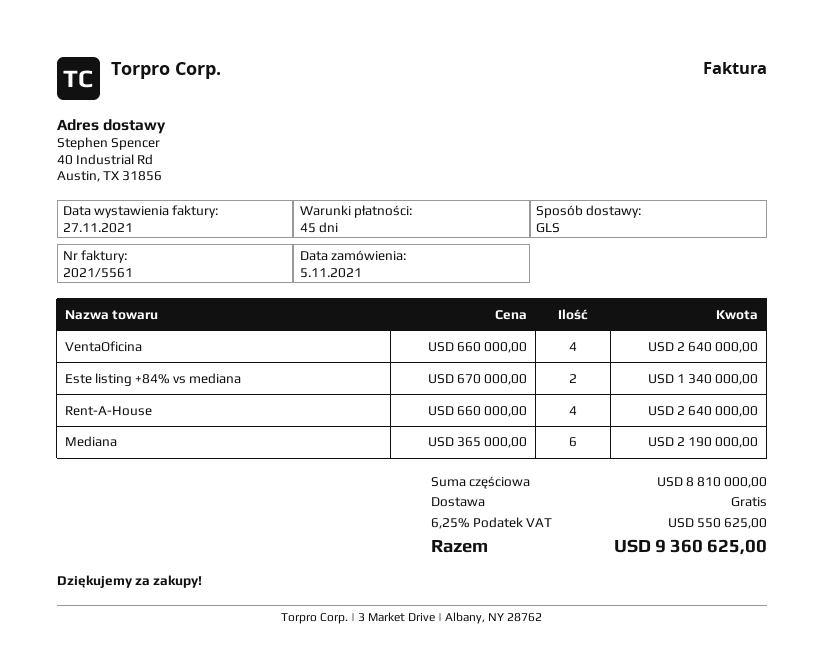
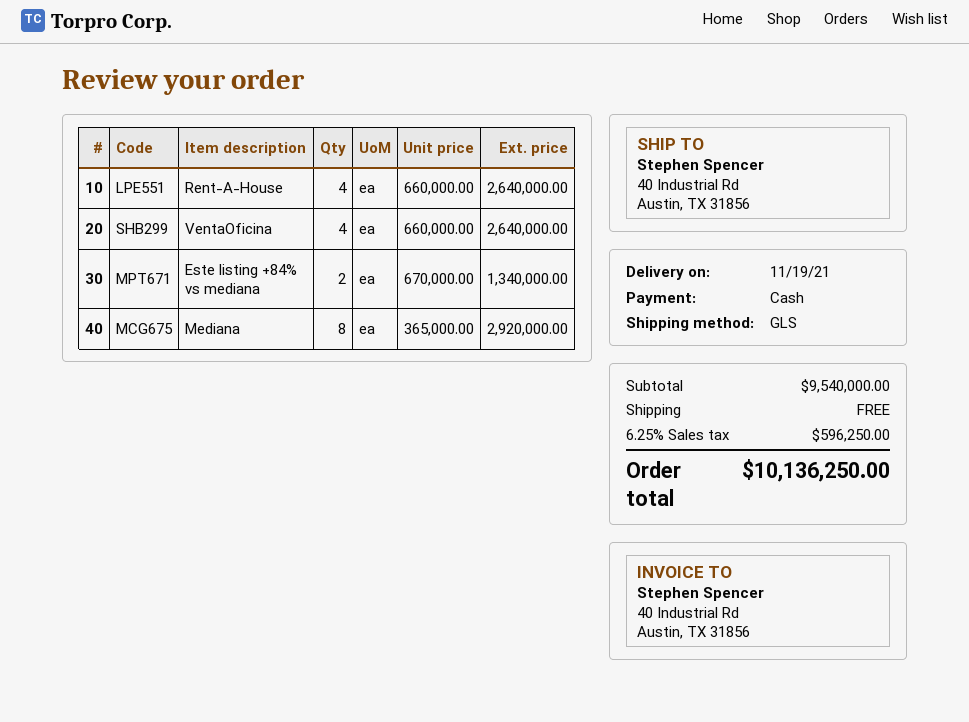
Mediana: 6 x 365000.00 = 2190000.00 -> 8 x 365000.00 = 2920000.00
subtotal: 8810000.00 -> 9540000.00
tax: 6.25% = 550625.00 -> 6.25% = 596250.00
total: 9360625.00 -> 10136250.00

